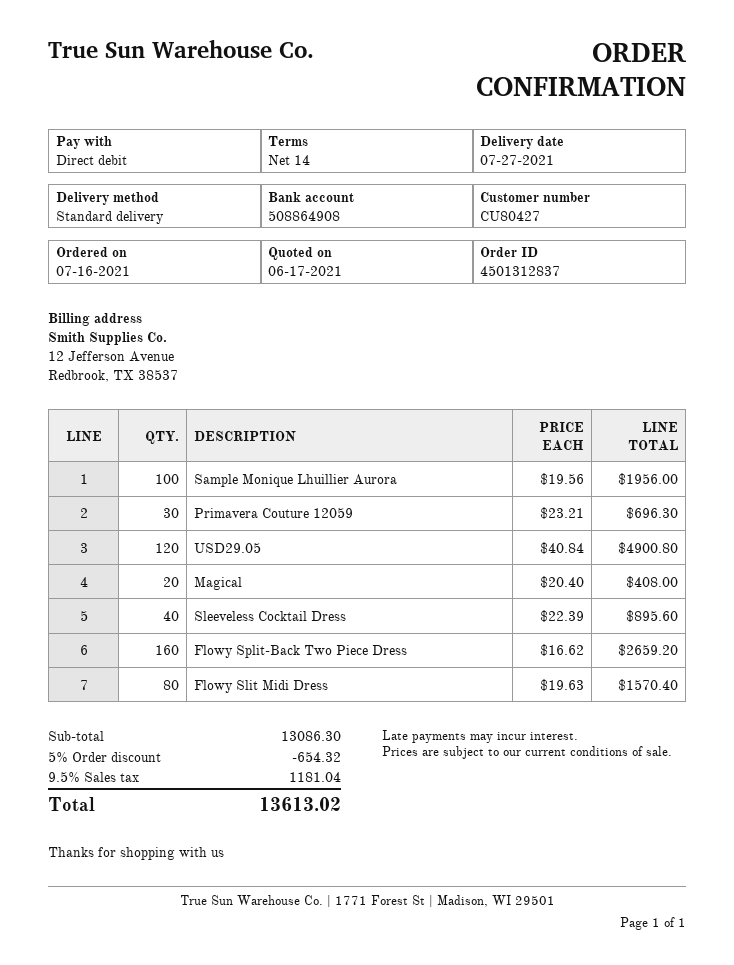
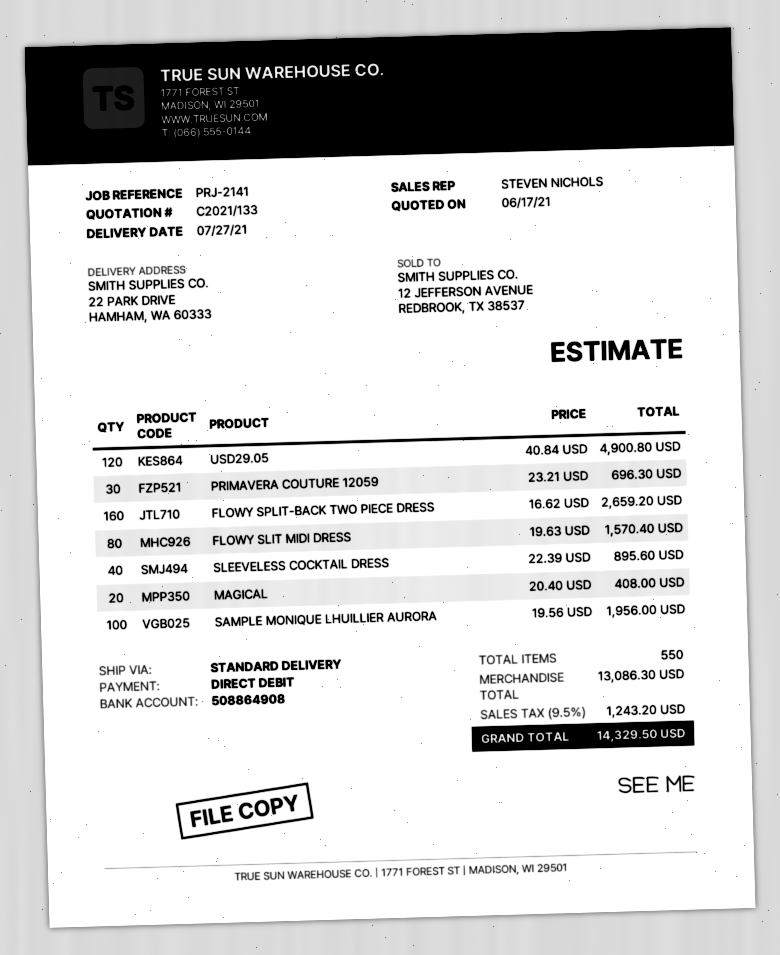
discount: 5% = 654.32 -> none
tax: 9.5% = 1181.04 -> 9.5% = 1243.20
total: 13613.02 -> 14329.50

